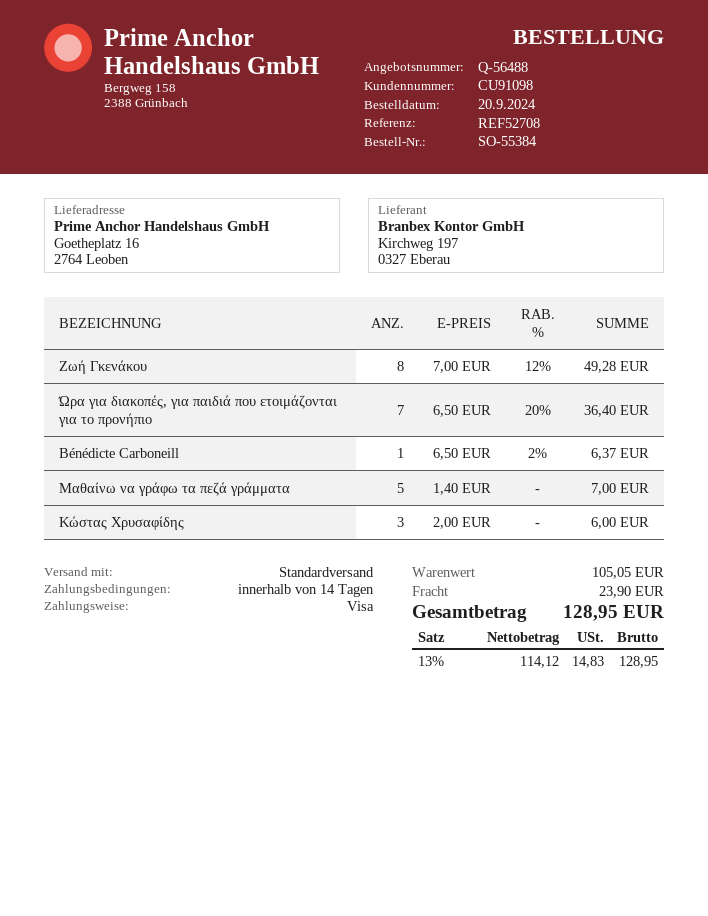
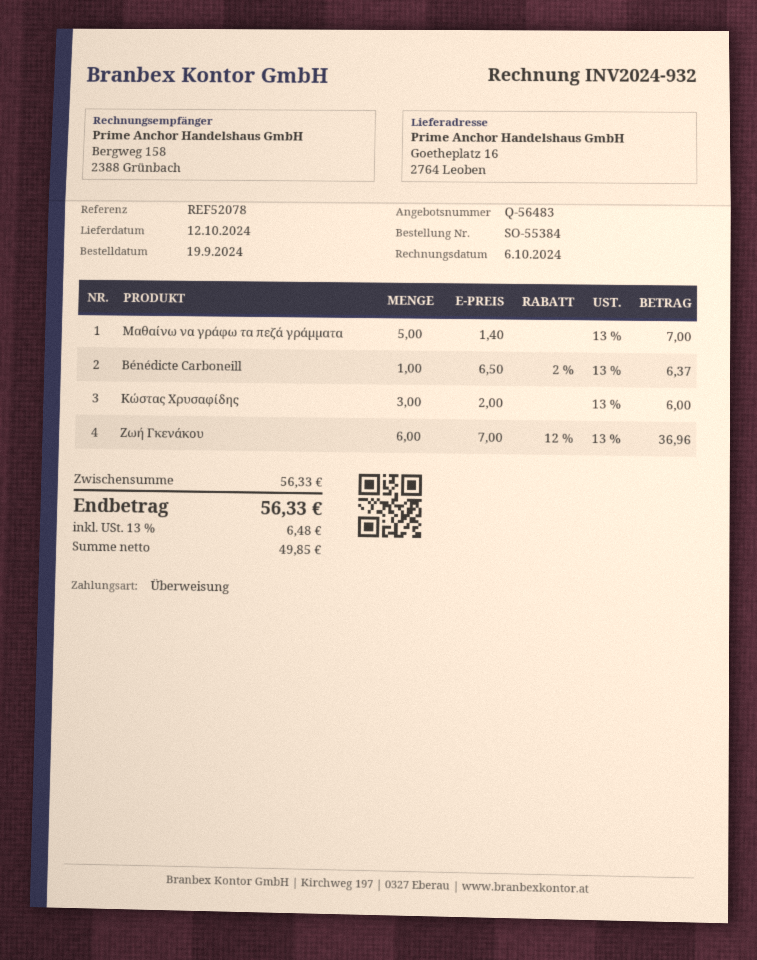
quote number: Q-56488 -> Q-56483
order date: 2024-09-20 -> 2024-09-19
reference: REF52708 -> REF52078
payment method: Visa -> bank transfer
Ζωή Γκενάκου: 8 x 7.00 - 12% = 49.28 -> 6 x 7.00 - 12% = 36.96
Ώρα για διακοπές, για παιδιά που ετοιμάζονται για το προνήπιο: 7 x 6.50 - 20% = 36.40 -> none
subtotal: 105.05 -> 56.33
shipping: 23.90 -> none
net: 114.12 -> 49.85
tax: 13% = 14.83 -> 13% = 6.48
total: 128.95 -> 56.33

